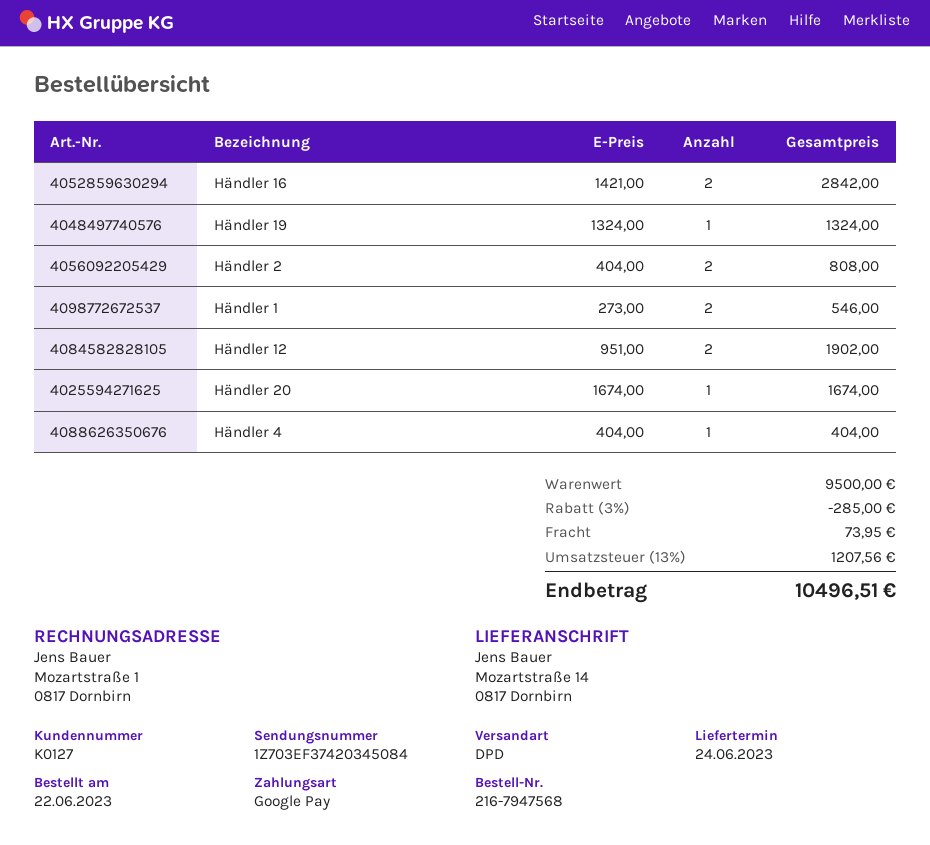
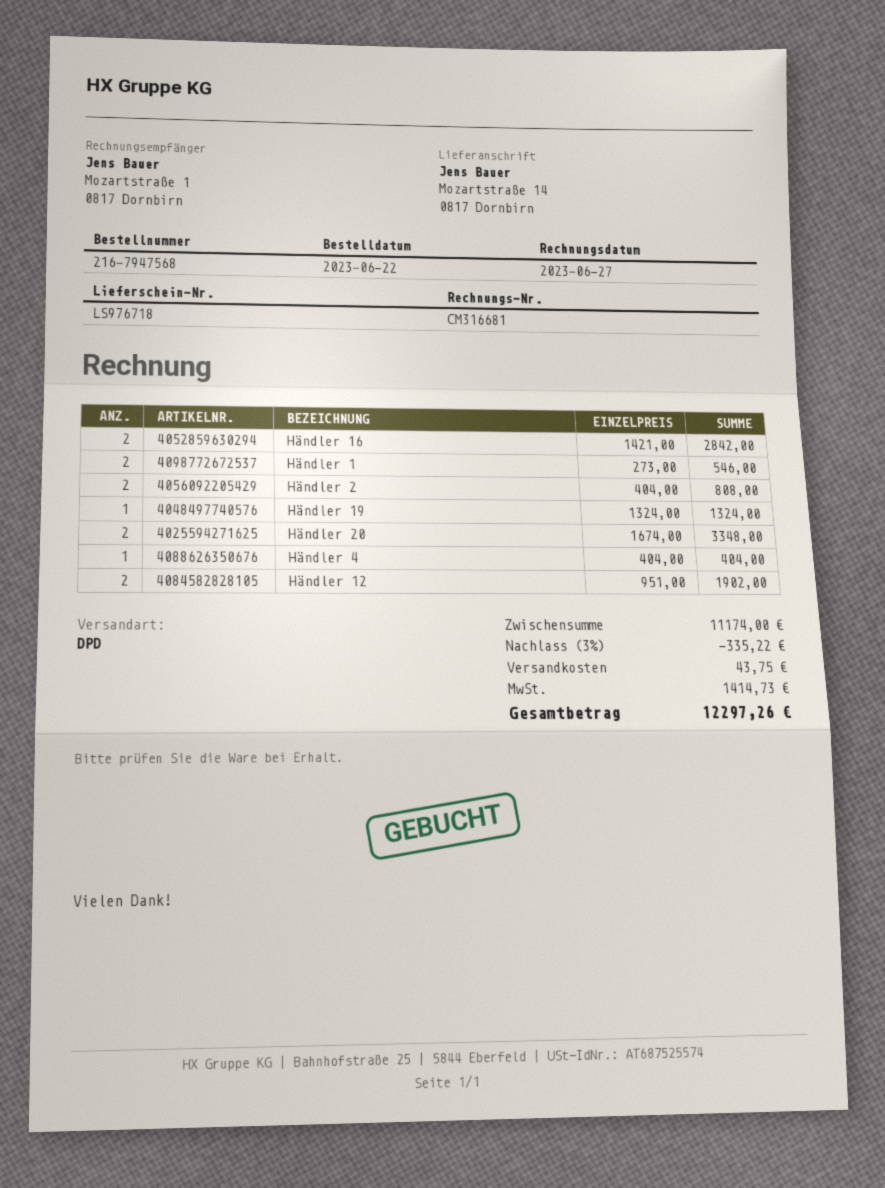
Händler 20: 1 x 1674.00 = 1674.00 -> 2 x 1674.00 = 3348.00
subtotal: 9500.00 -> 11174.00
discount: 3% = 285.00 -> 3% = 335.22
shipping: 73.95 -> 43.75
tax: 1207.56 -> 1414.73
total: 10496.51 -> 12297.26

